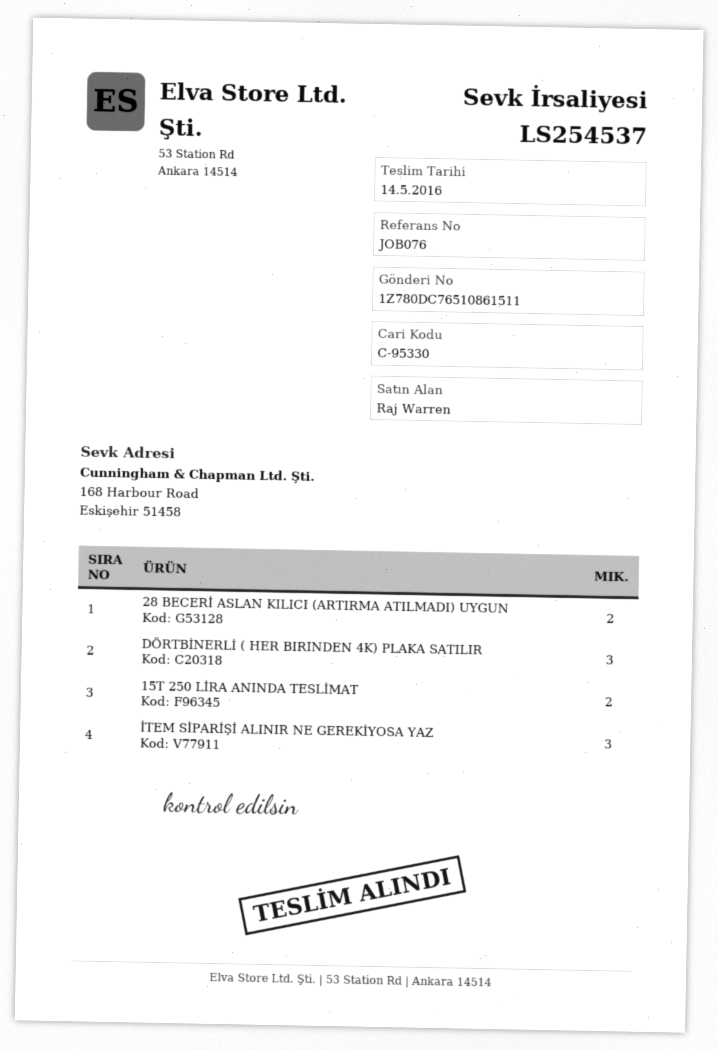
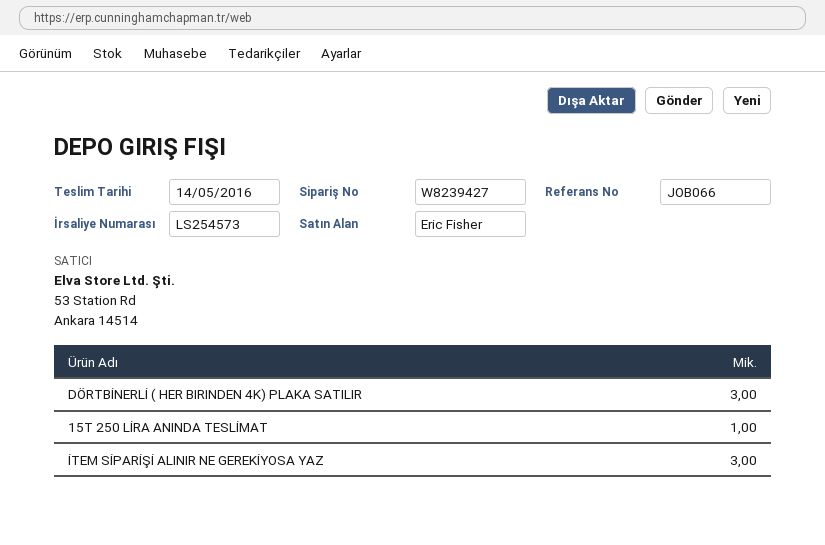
delivery note number: LS254537 -> LS254573
reference: JOB076 -> JOB066
ordered by: Raj Warren -> Eric Fisher
28 BECERİ ASLAN KILICI (ARTIRMA ATILMADI) UYGUN: 2 -> none
15T 250 LİRA ANINDA TESLİMAT: 2 -> 1

